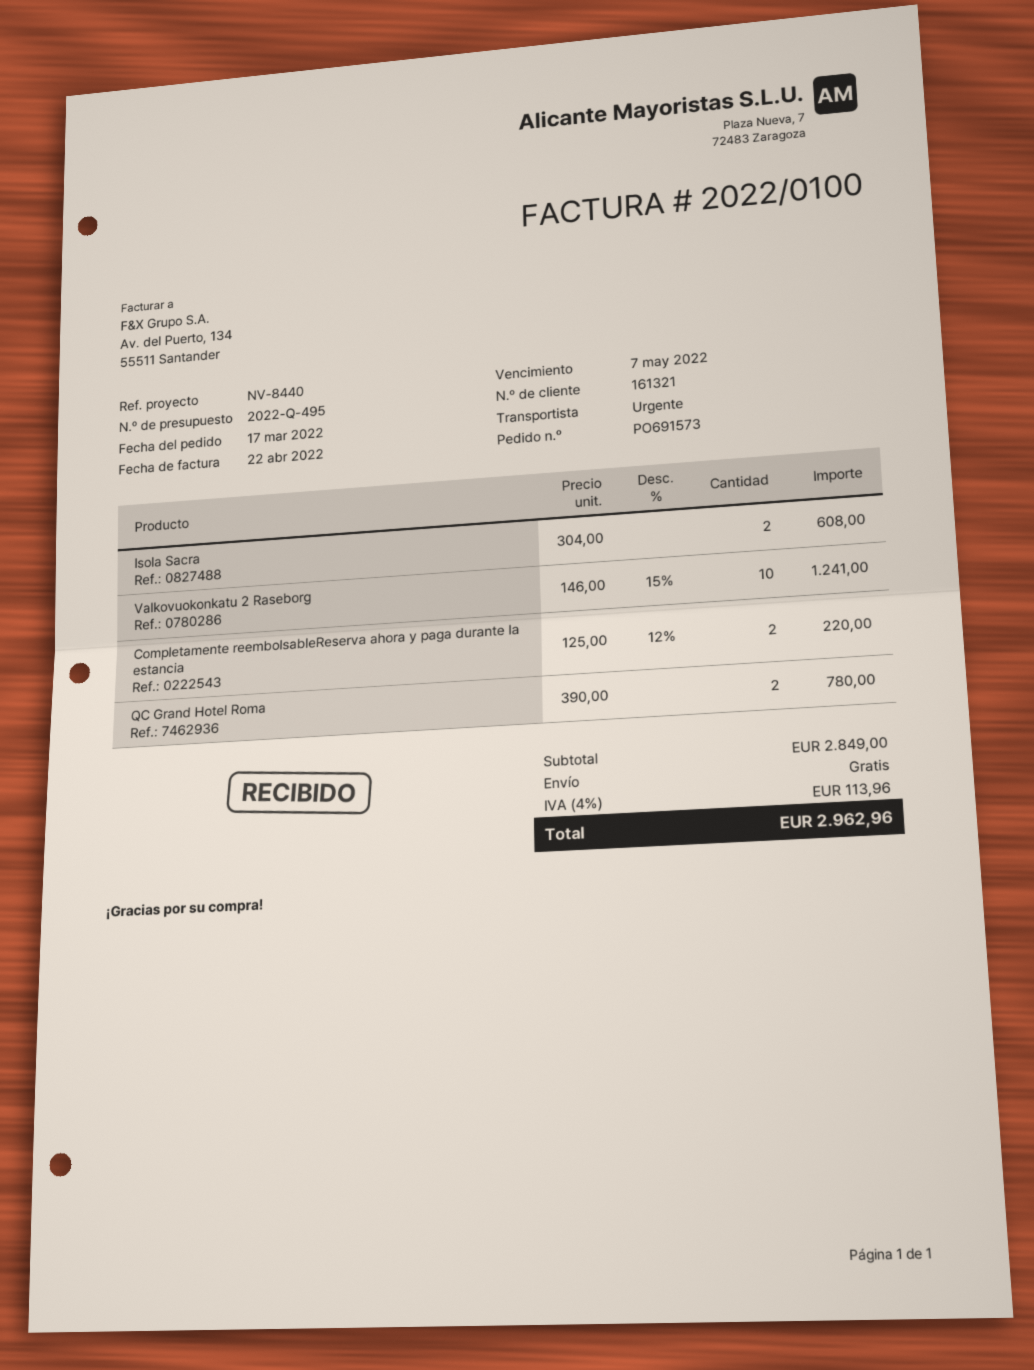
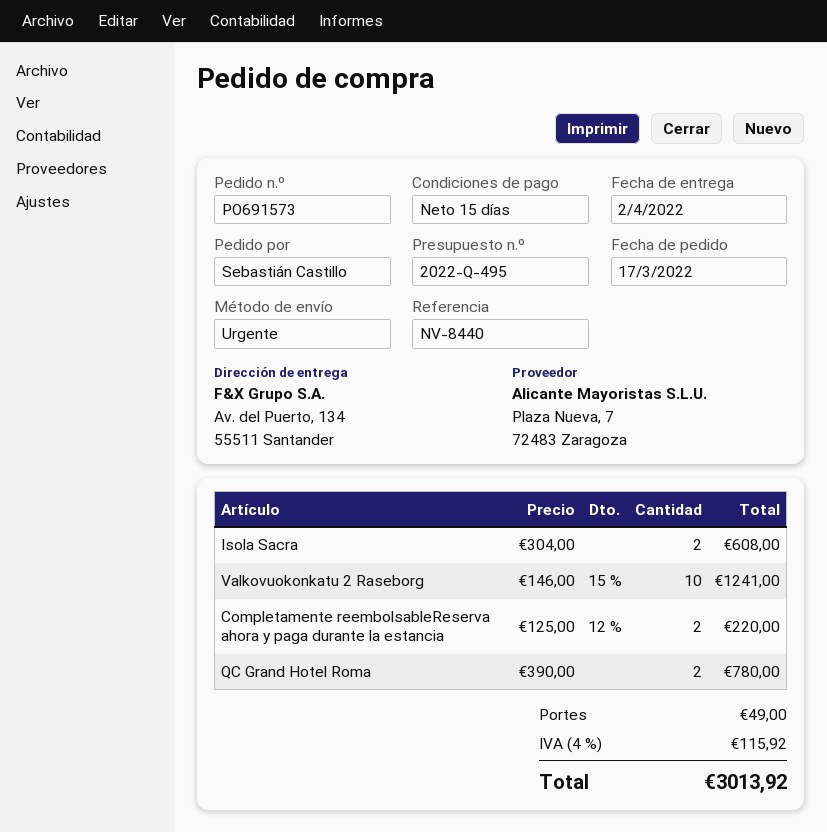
shipping: 0.00 -> 49.00
tax: 4% = 113.96 -> 4% = 115.92
total: 2962.96 -> 3013.92

